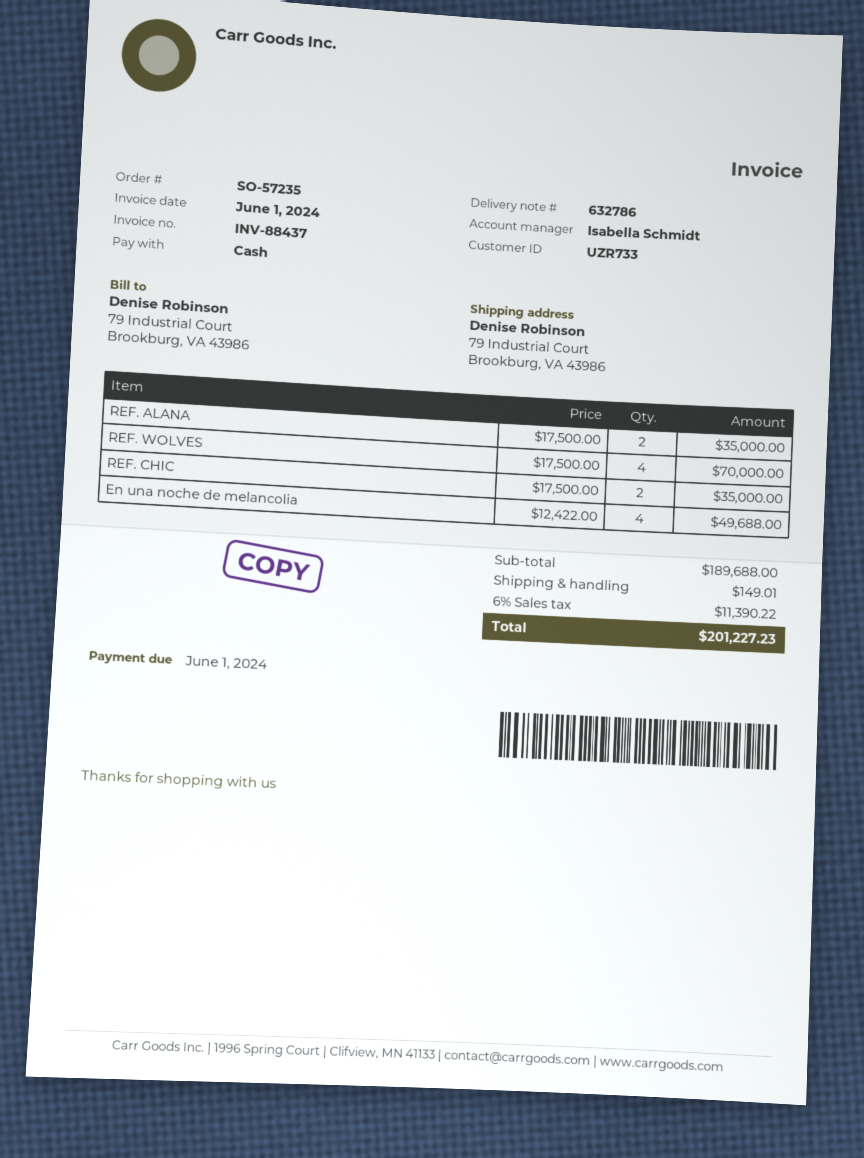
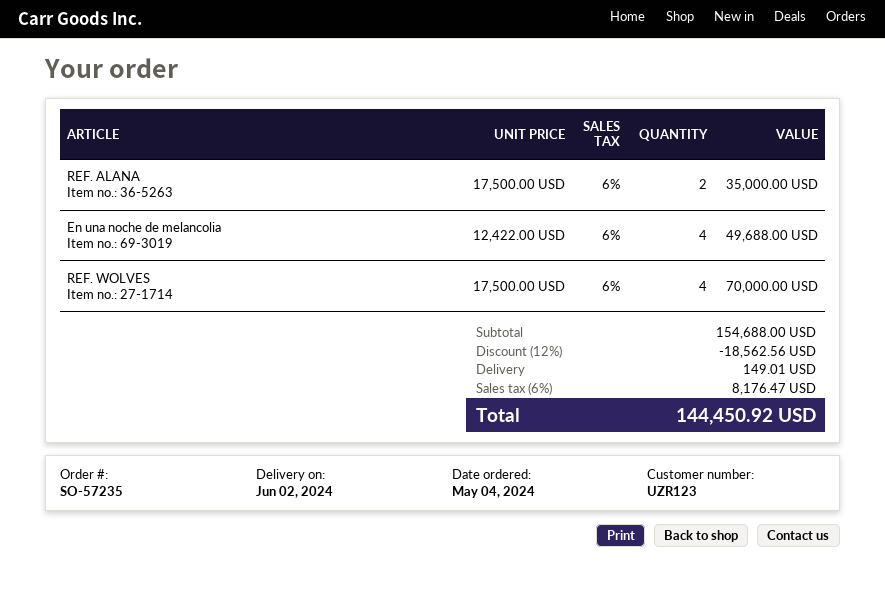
customer number: UZR733 -> UZR123
REF. CHIC: 2 x 17500.00 = 35000.00 -> none
subtotal: 189688.00 -> 154688.00
discount: none -> 12% = 18562.56
tax: 6% = 11390.22 -> 6% = 8176.47
total: 201227.23 -> 144450.92

